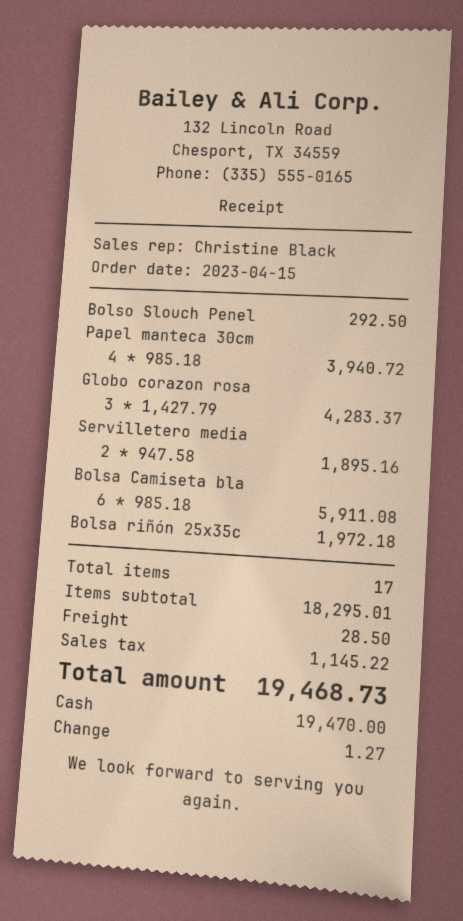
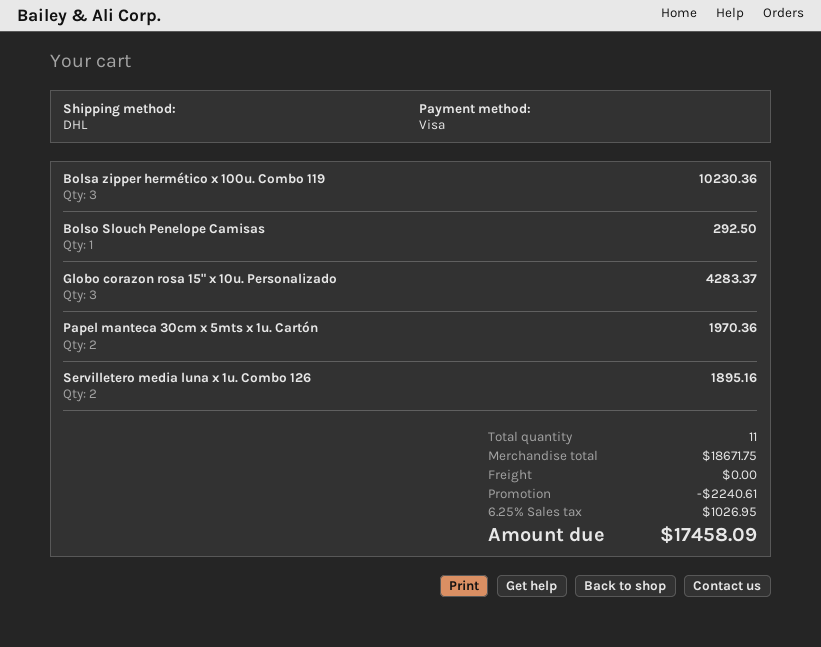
payment method: cash -> Visa
Papel manteca 30cm: 4 for 3940.72 -> 2 for 1970.36
Bolsa Camiseta bla: 6 for 5911.08 -> none
Bolsa riñón 25x35c: 1 for 1972.18 -> none
Bolsa zipper hermético x 100u. Combo 119: none -> 3 for 10230.36
total quantity: 17 -> 11
subtotal: 18295.01 -> 18671.75
discount: none -> 2240.61
shipping: 28.50 -> 0.00
tax: 1145.22 -> 1026.95
total: 19468.73 -> 17458.09

